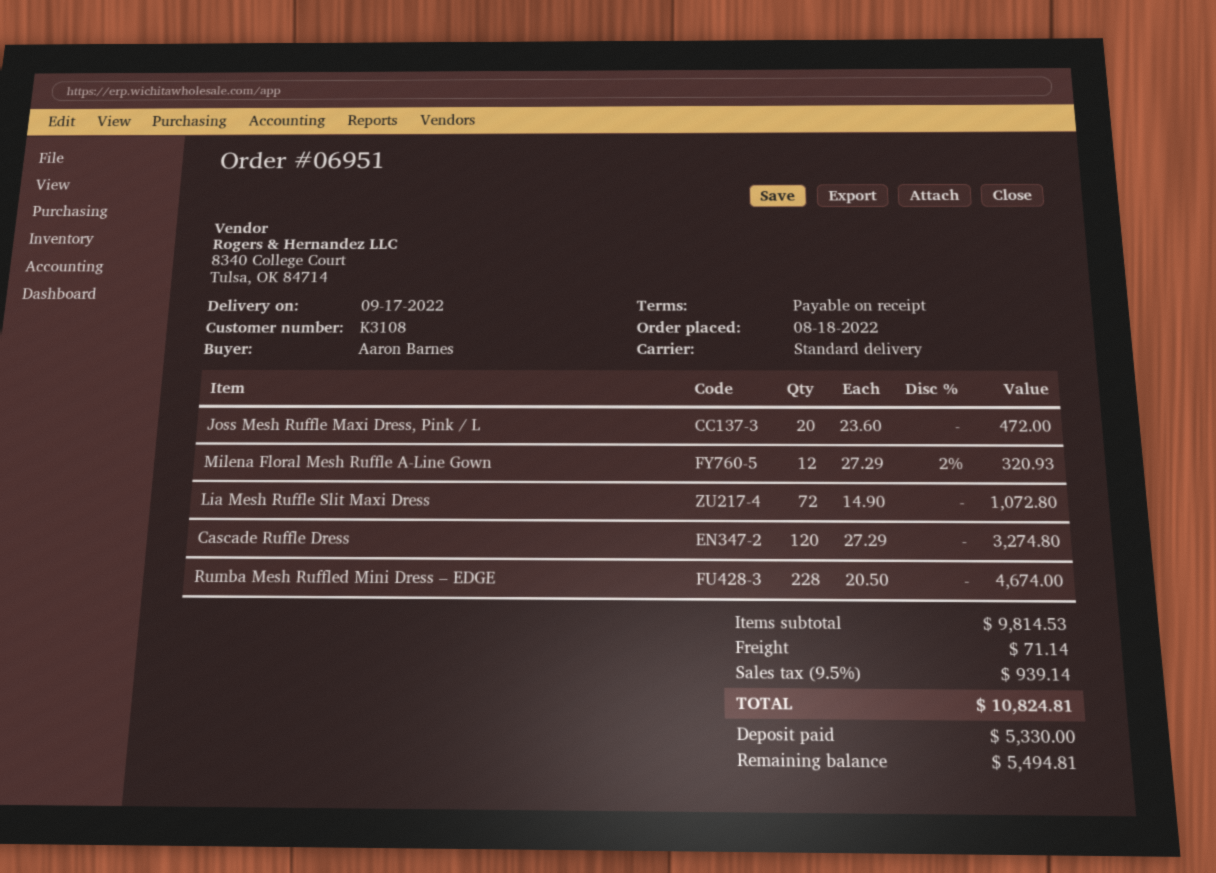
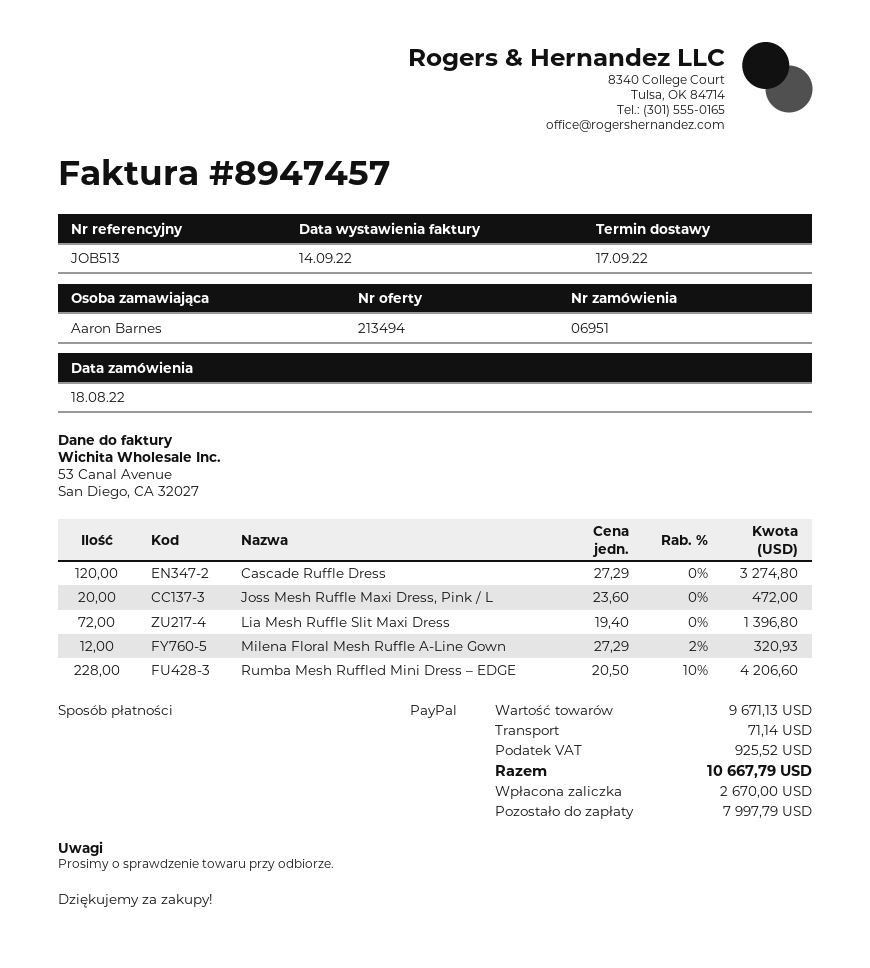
Lia Mesh Ruffle Slit Maxi Dress: 72 x 14.90 = 1072.80 -> 72 x 19.40 = 1396.80
Rumba Mesh Ruffled Mini Dress – EDGE: 228 x 20.50 = 4674.00 -> 228 x 20.50 - 10% = 4206.60
subtotal: 9814.53 -> 9671.13
tax: 939.14 -> 925.52
total: 10824.81 -> 10667.79
deposit: 5330.00 -> 2670.00
balance: 5494.81 -> 7997.79

